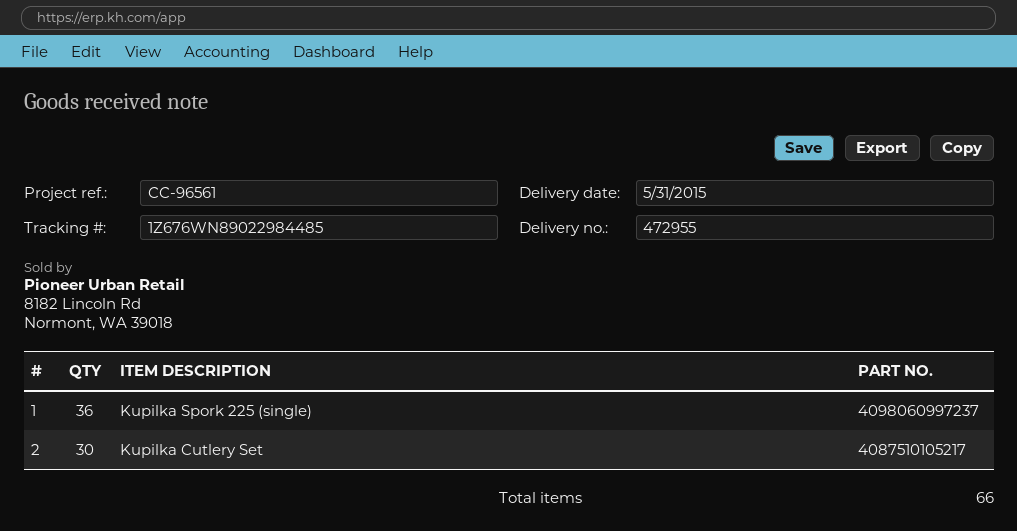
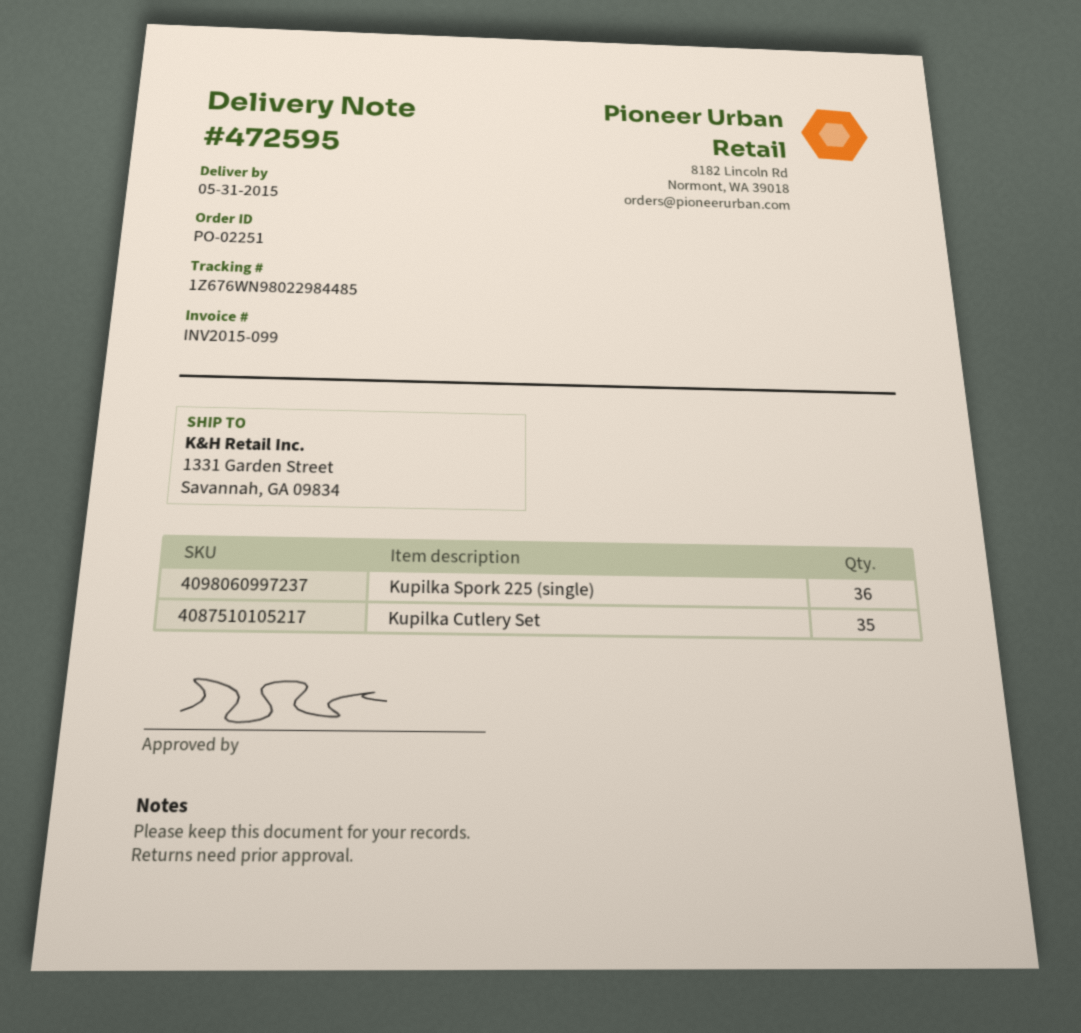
delivery note number: 472955 -> 472595
tracking number: 1Z676WN89022984485 -> 1Z676WN98022984485
Kupilka Cutlery Set: 30 -> 35

